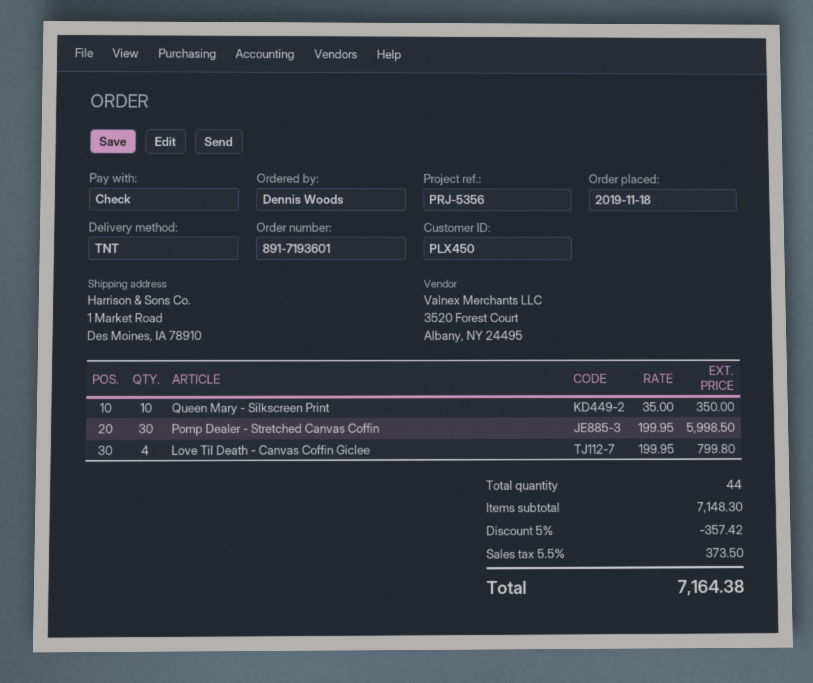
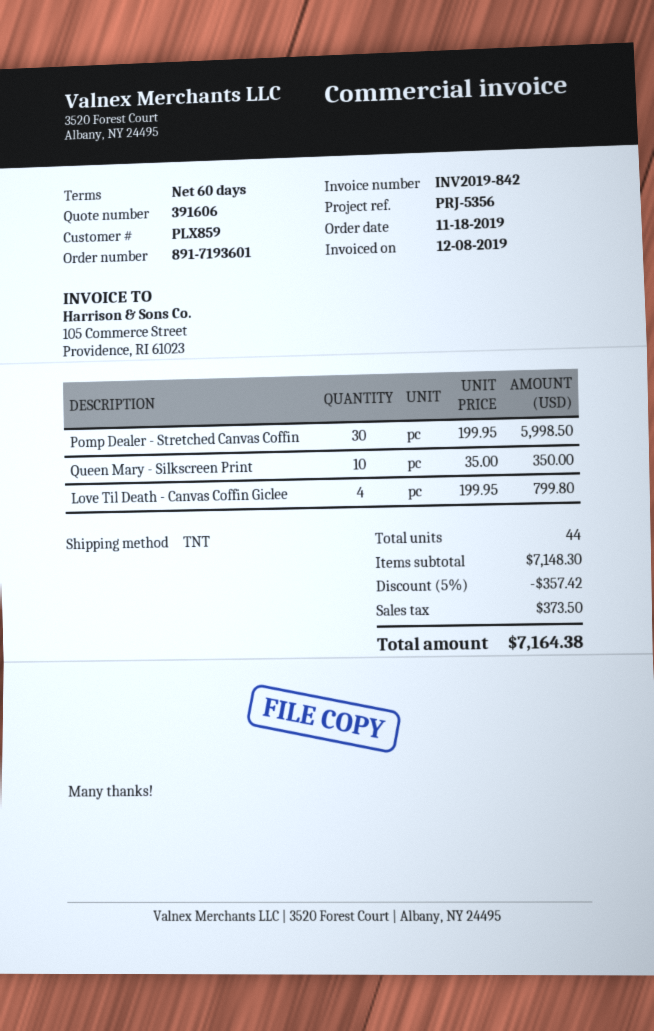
customer number: PLX450 -> PLX859

